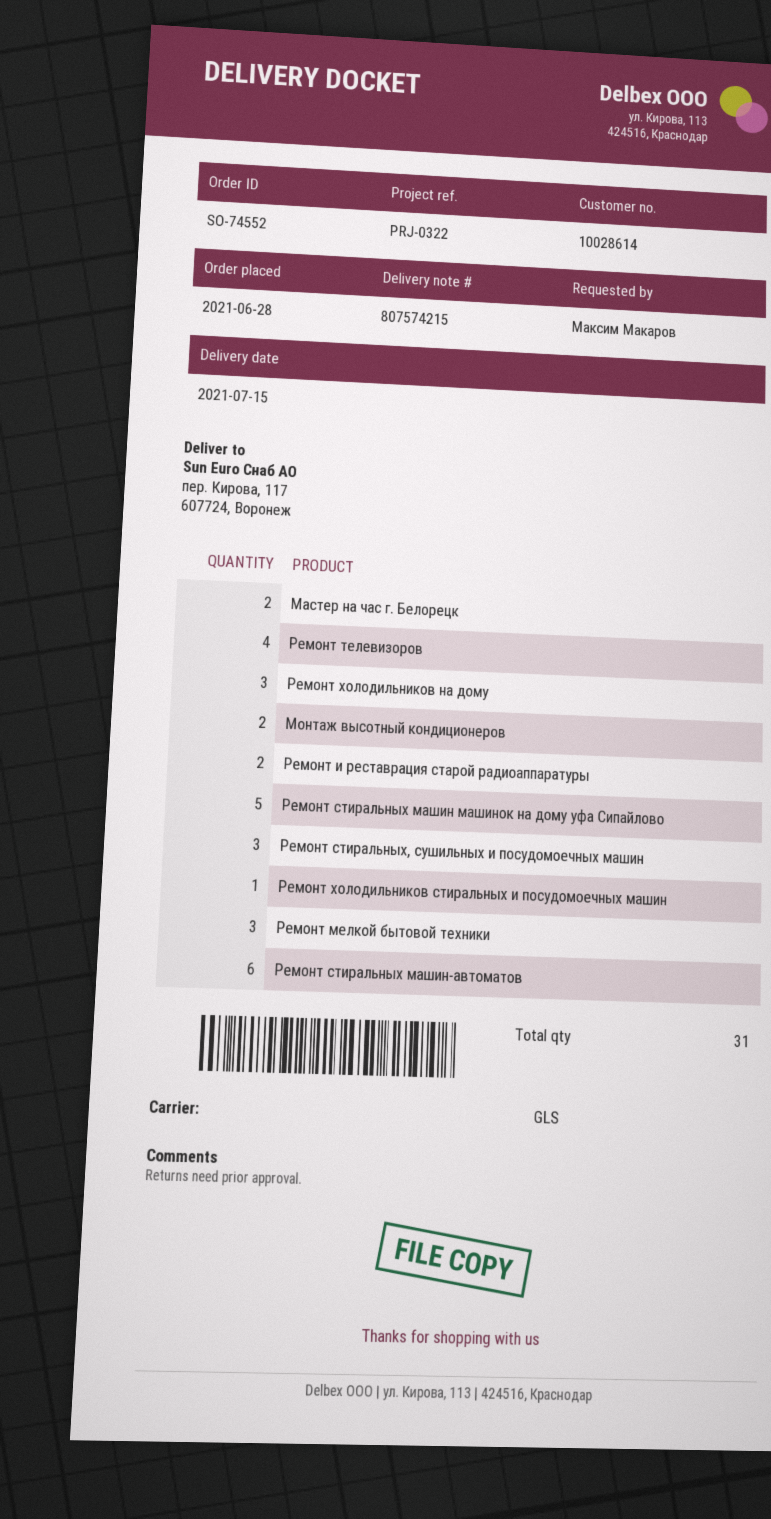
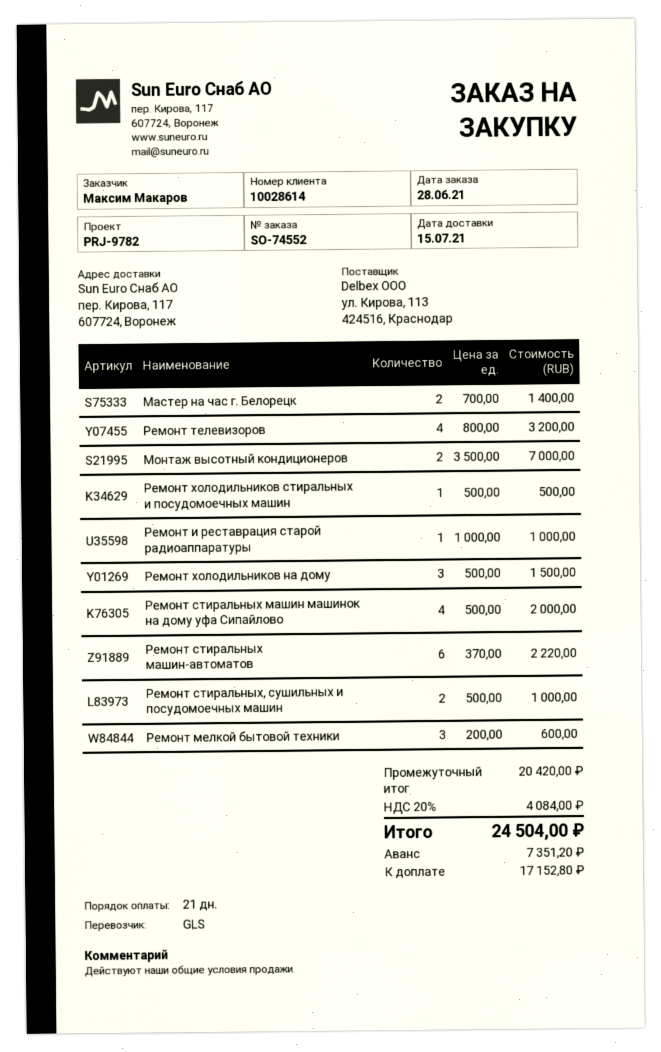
reference: PRJ-0322 -> PRJ-9782
Ремонт и реставрация старой радиоаппаратуры: 2 -> 1
Ремонт стиральных машин машинок на дому уфа Сипайлово: 5 -> 4
Ремонт стиральных, сушильных и посудомоечных машин: 3 -> 2

